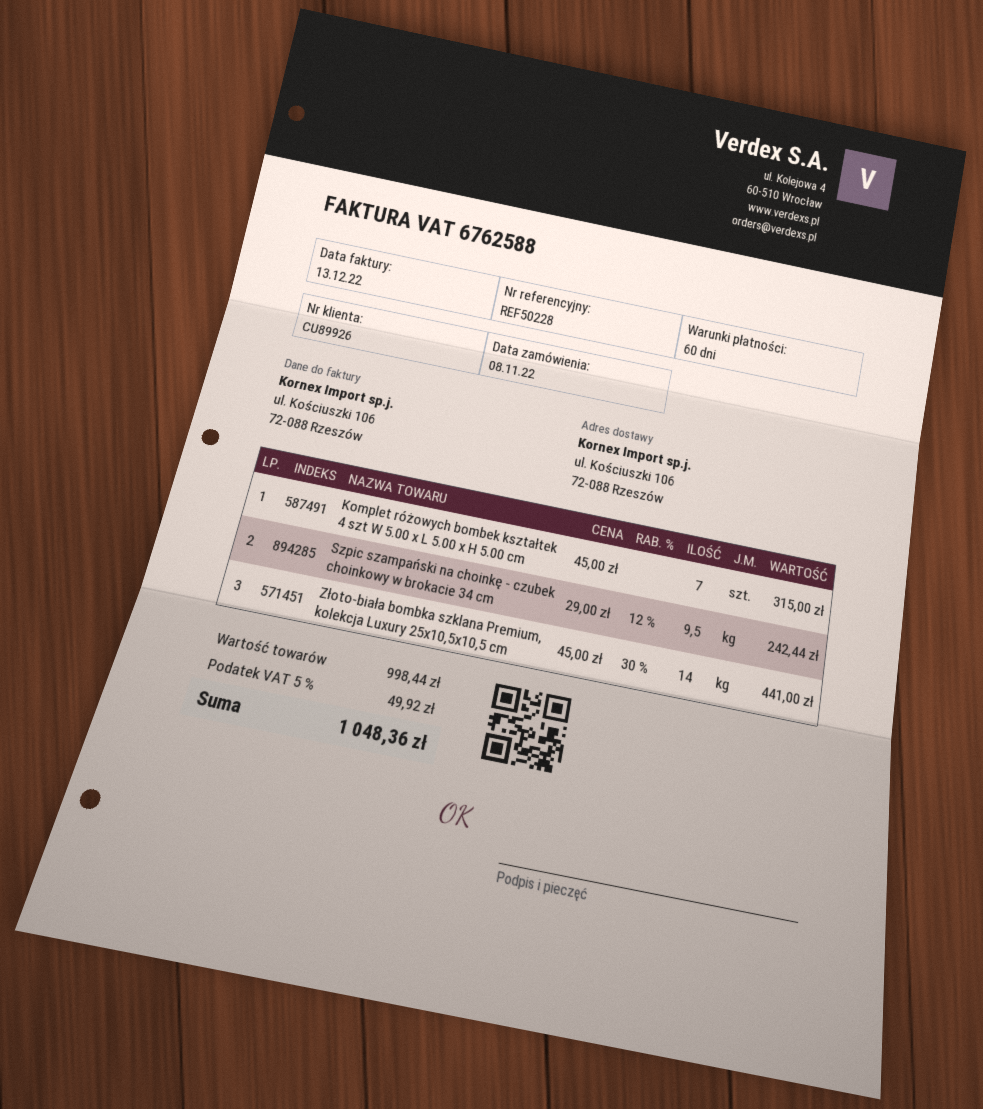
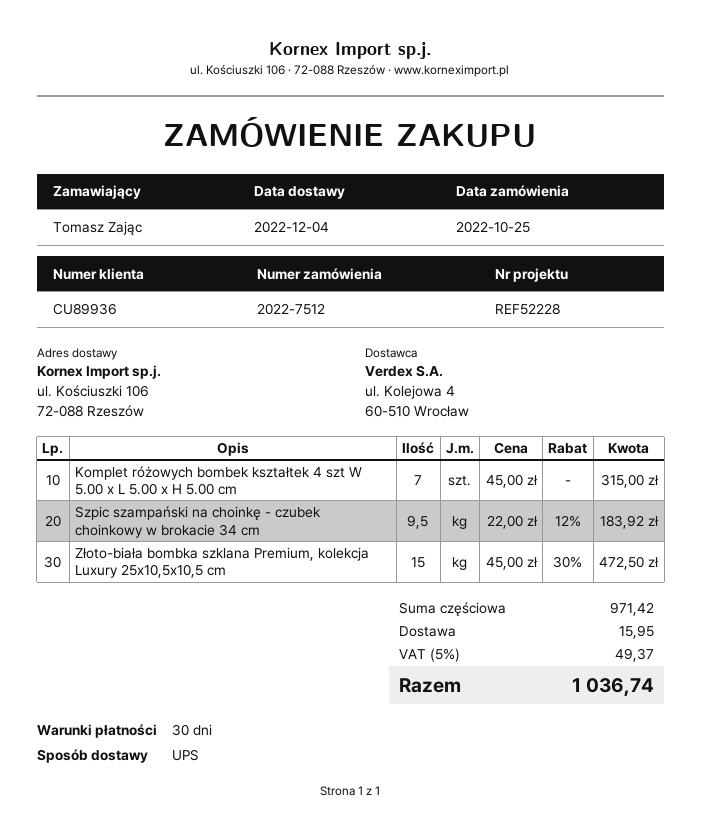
order date: 2022-11-08 -> 2022-10-25
payment terms: 60 days -> 30 days
customer number: CU89926 -> CU89936
reference: REF50228 -> REF52228
Szpic szampański na choinkę - czubek choinkowy w brokacie 34 cm: 9.5 x 29.00 - 12% = 242.44 -> 9.5 x 22.00 - 12% = 183.92
Złoto-biała bombka szklana Premium, kolekcja Luxury 25x10,5x10,5 cm: 14 x 45.00 - 30% = 441.00 -> 15 x 45.00 - 30% = 472.50
subtotal: 998.44 -> 971.42
shipping: none -> 15.95
tax: 5% = 49.92 -> 5% = 49.37
total: 1048.36 -> 1036.74

